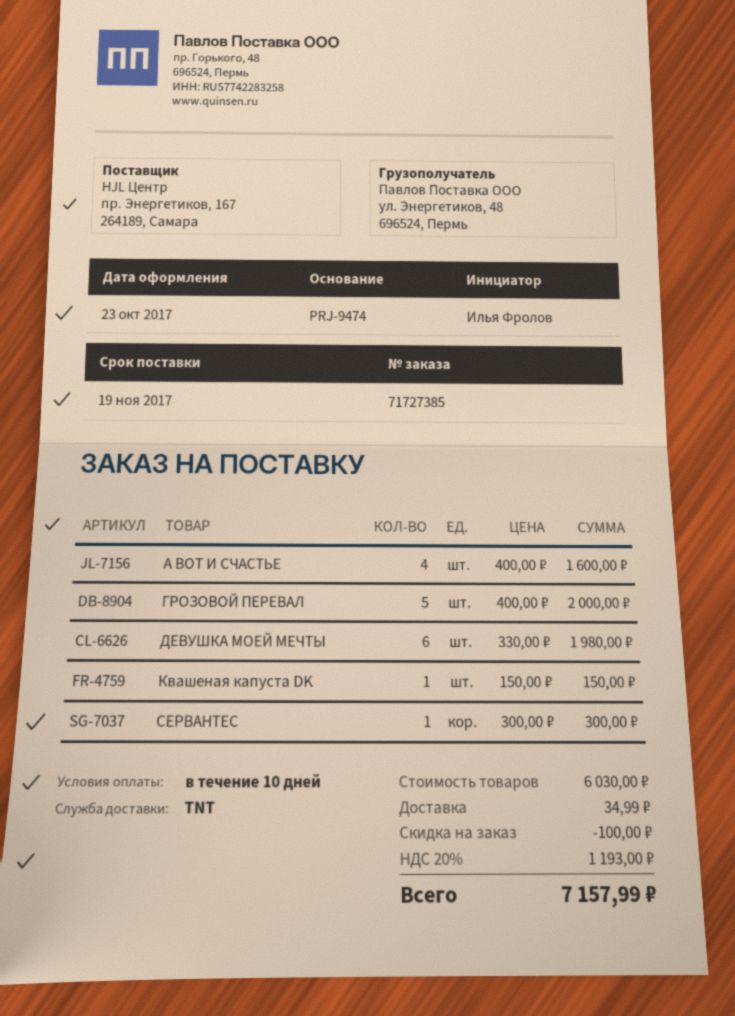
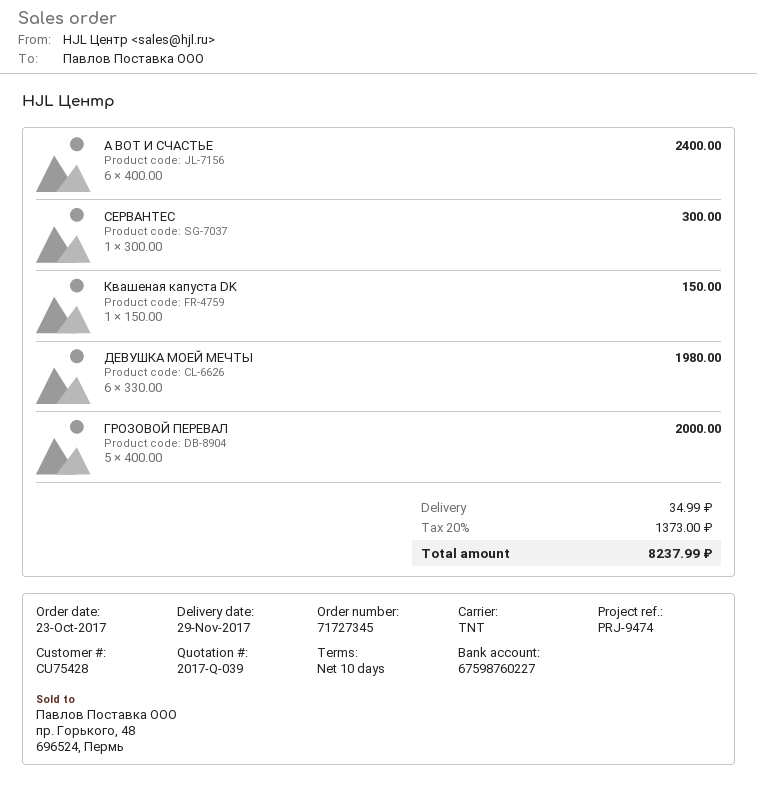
order number: 71727385 -> 71727345
delivery date: 2017-11-19 -> 2017-11-29
А ВОТ И СЧАСТЬЕ: 4 x 400.00 = 1600.00 -> 6 x 400.00 = 2400.00
discount: 100.00 -> none
tax: 20% = 1193.00 -> 20% = 1373.00
total: 7157.99 -> 8237.99

